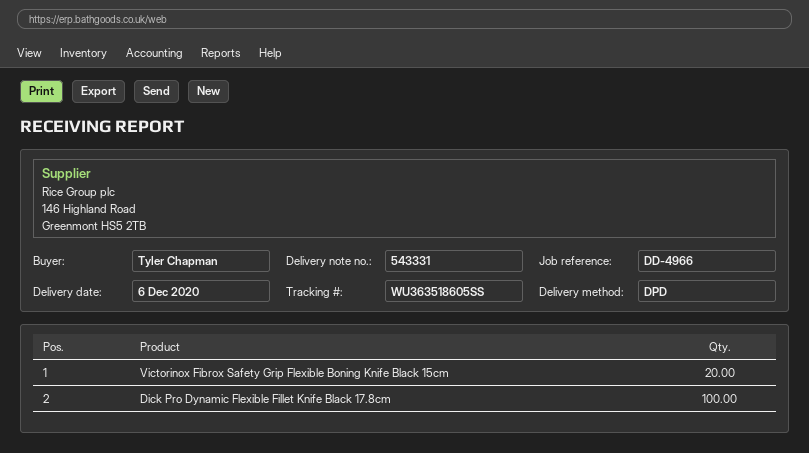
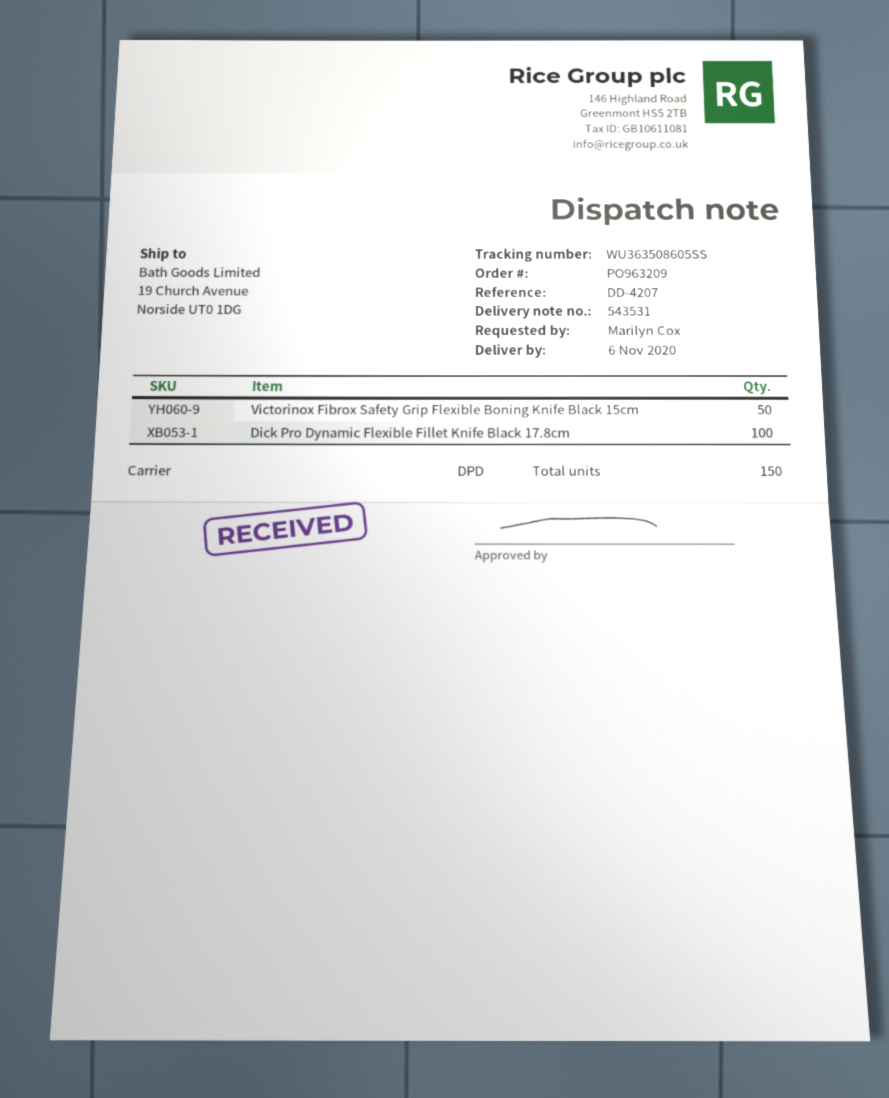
delivery note number: 543331 -> 543531
delivery date: 2020-12-06 -> 2020-11-06
reference: DD-4966 -> DD-4207
ordered by: Tyler Chapman -> Marilyn Cox
tracking number: WU363518605SS -> WU363508605SS
Victorinox Fibrox Safety Grip Flexible Boning Knife Black 15cm: 20 -> 50

